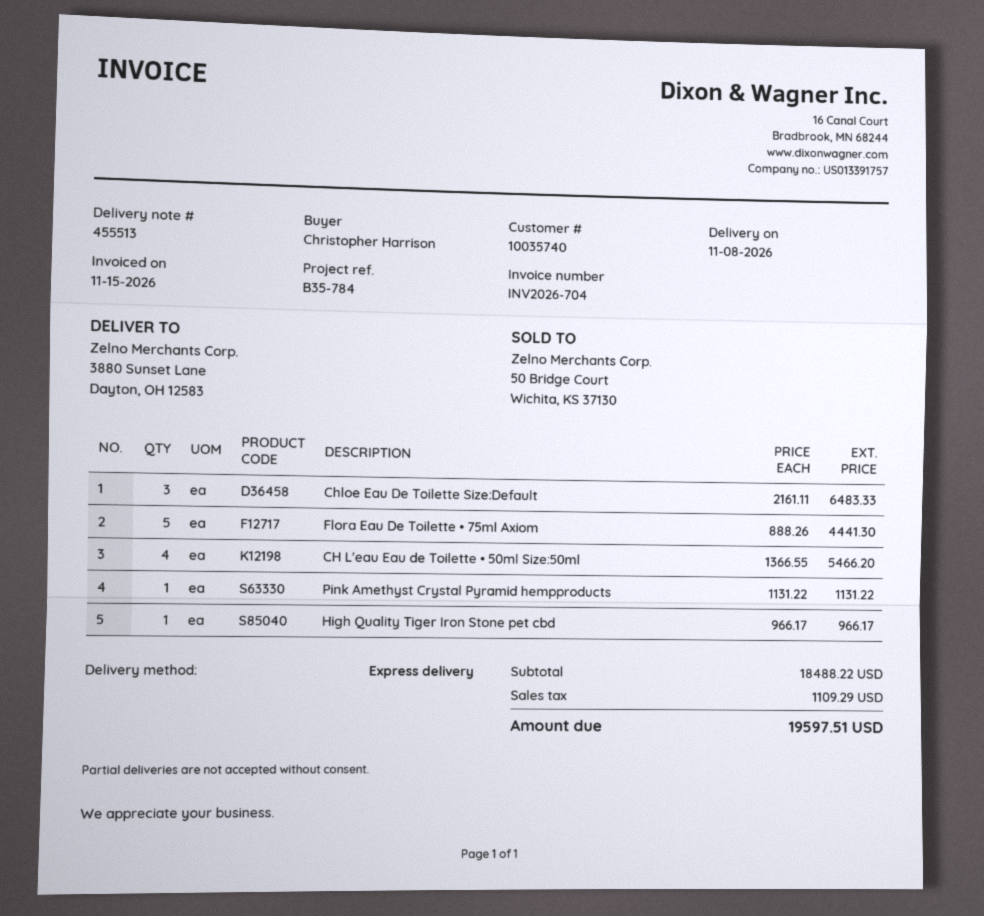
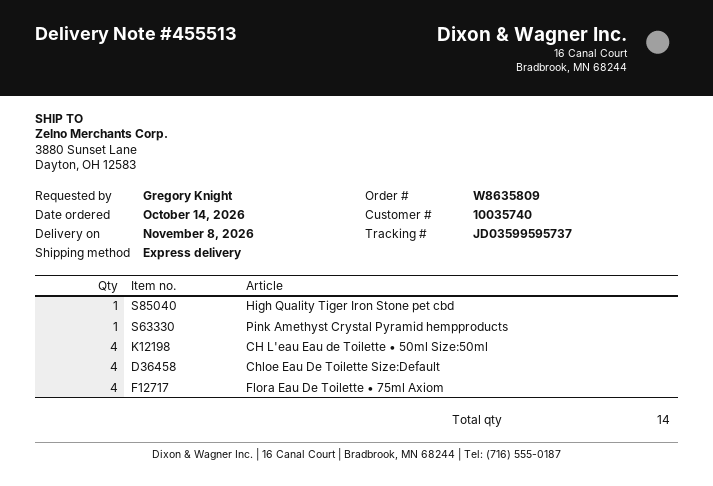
ordered by: Christopher Harrison -> Gregory Knight
Chloe Eau De Toilette Size:Default: 3 -> 4
Flora Eau De Toilette • 75ml Axiom: 5 -> 4

